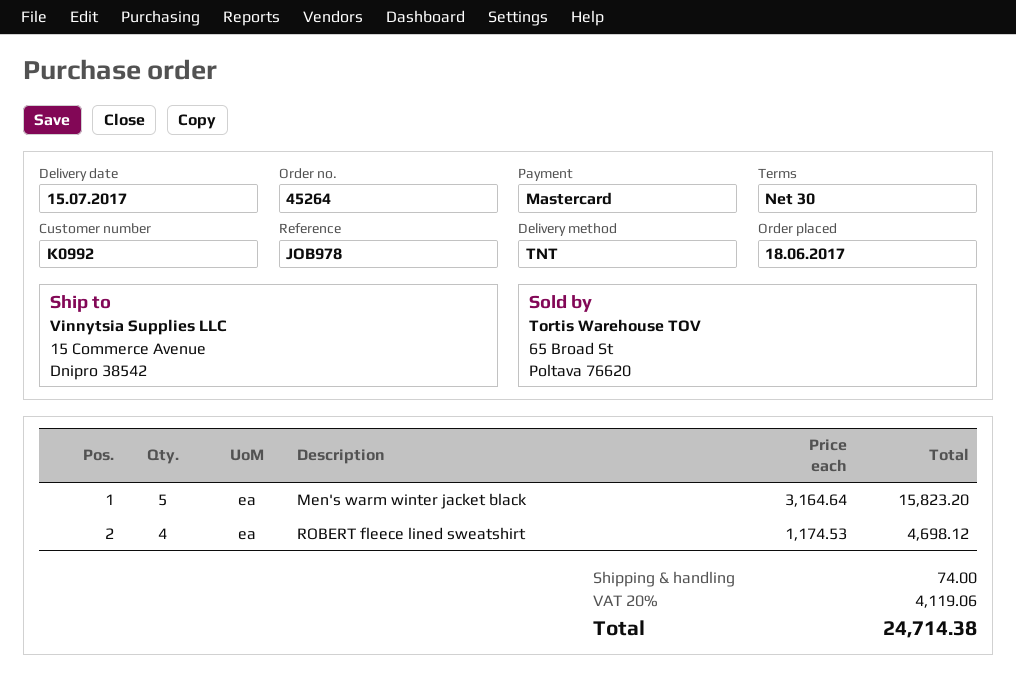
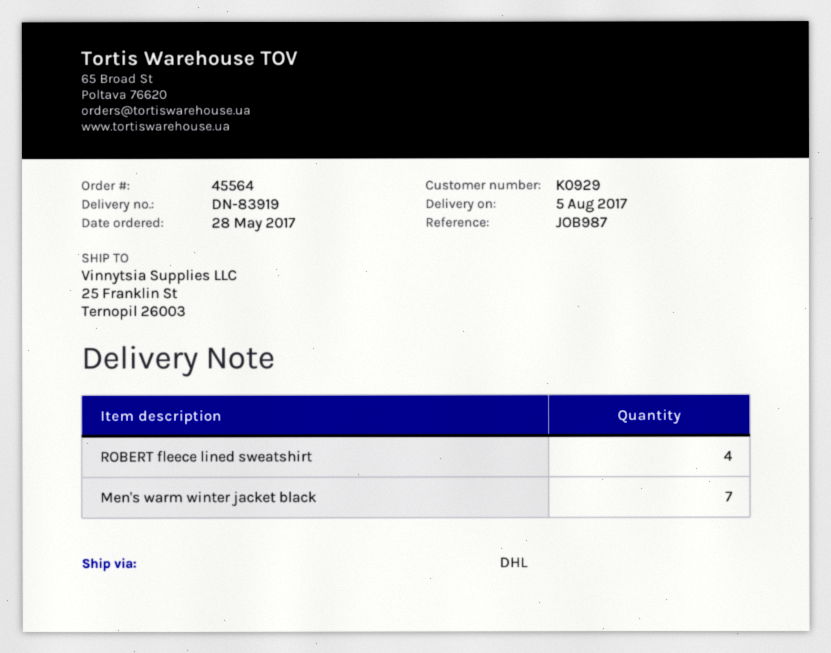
order number: 45264 -> 45564
order date: 2017-06-18 -> 2017-05-28
delivery date: 2017-07-15 -> 2017-08-05
customer number: K0992 -> K0929
reference: JOB978 -> JOB987
shipping method: TNT -> DHL
ship to: 15 Commerce Avenue, Dnipro 38542 -> 25 Franklin St, Ternopil 26003
Men's warm winter jacket black: 5 -> 7

